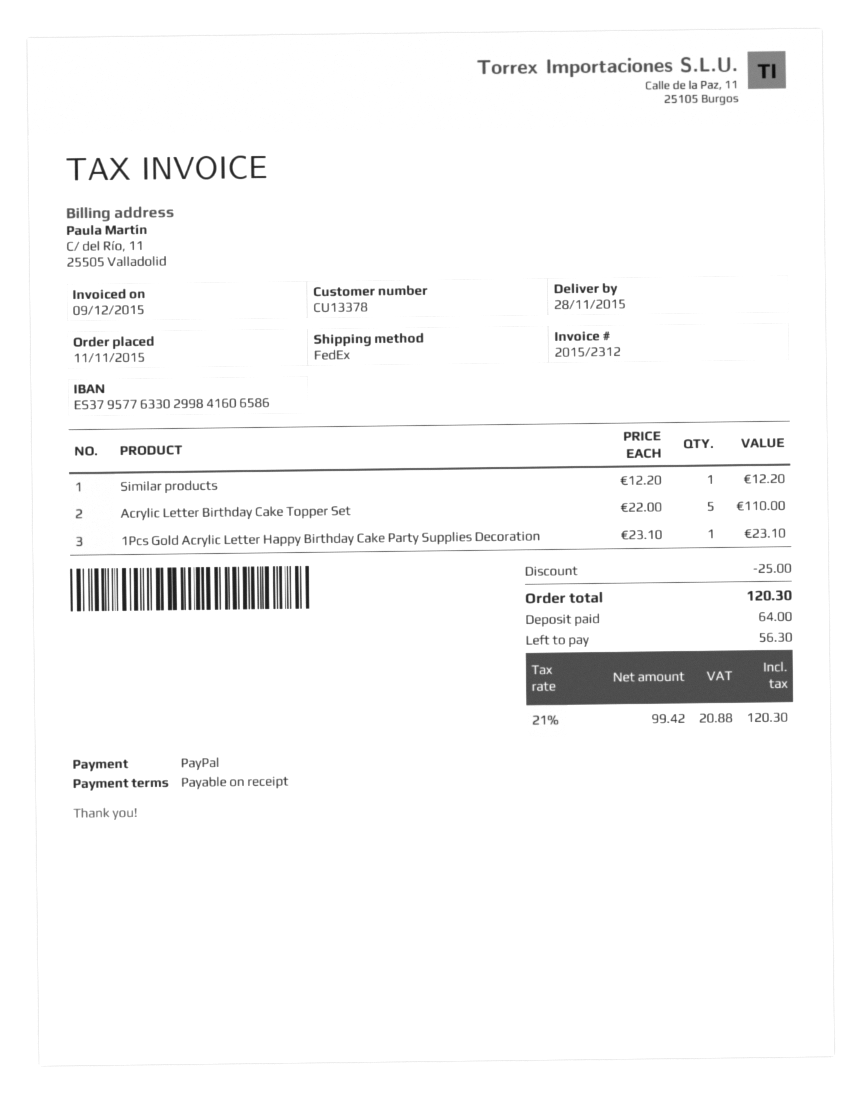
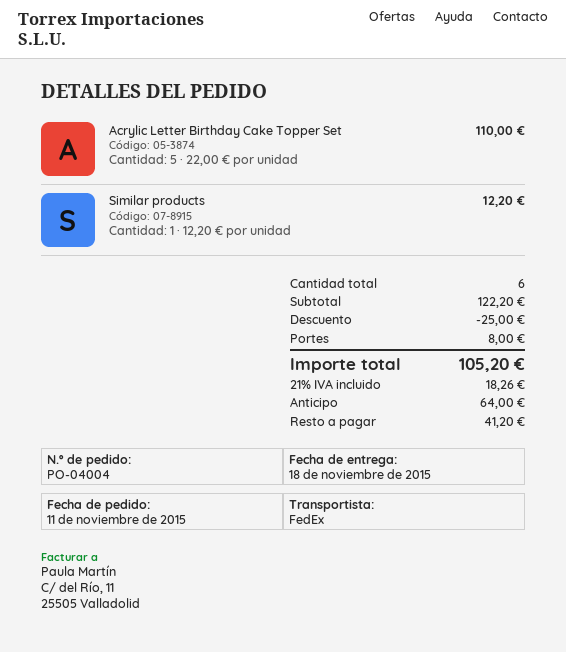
delivery date: 2015-11-28 -> 2015-11-18
1Pcs Gold Acrylic Letter Happy Birthday Cake Party Supplies Decoration: 1 x 23.10 = 23.10 -> none
shipping: none -> 8.00
tax: 21% = 20.88 -> 21% = 18.26
total: 120.30 -> 105.20
balance: 56.30 -> 41.20

